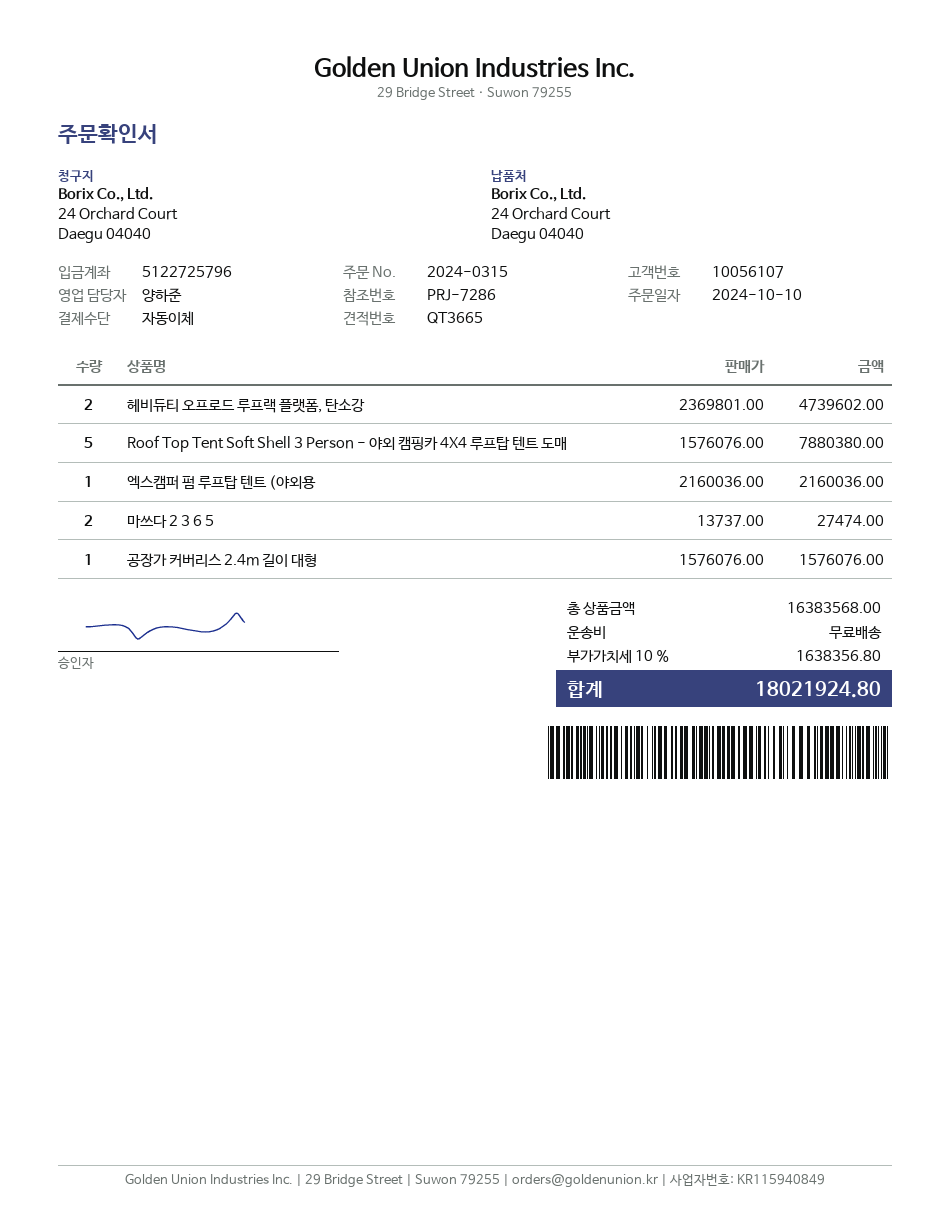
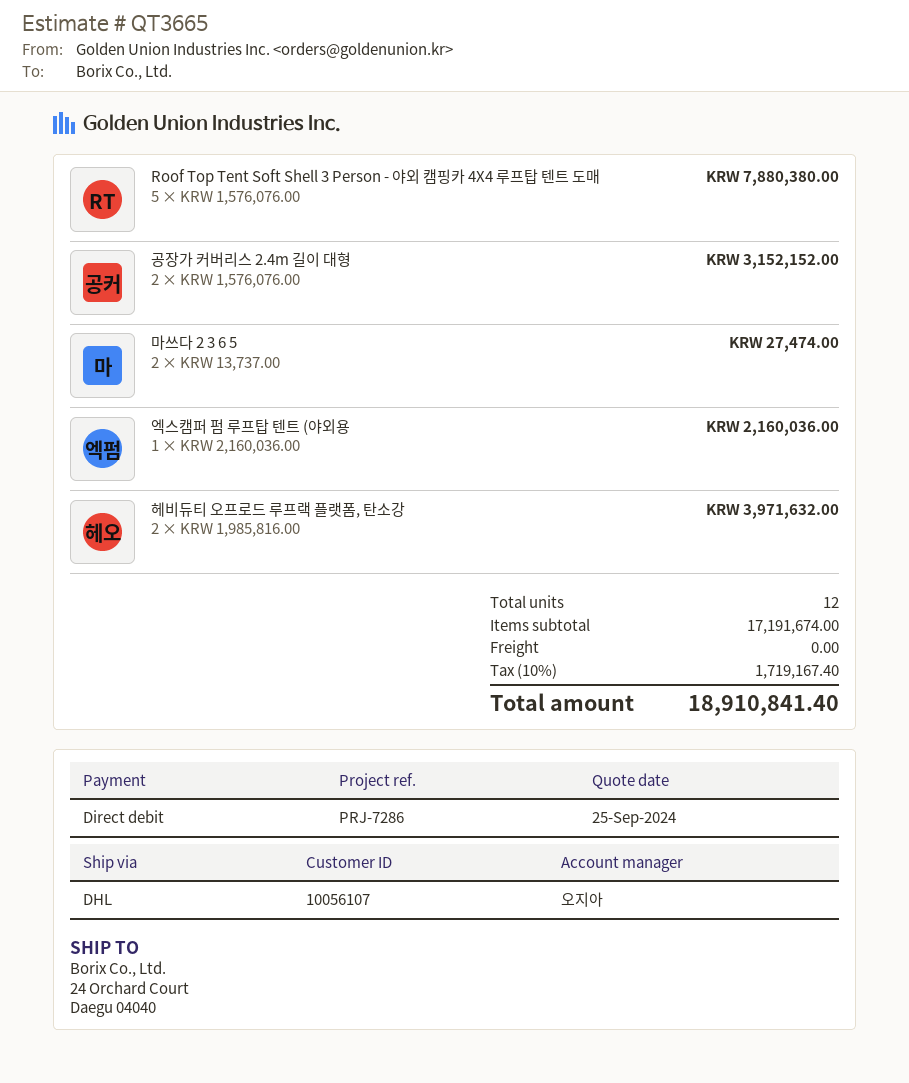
sales rep: 양하준 -> 오지아
헤비듀티 오프로드 루프랙 플랫폼, 탄소강: 2 x 2369801.00 = 4739602.00 -> 2 x 1985816.00 = 3971632.00
공장가 커버리스 2.4m 길이 대형: 1 x 1576076.00 = 1576076.00 -> 2 x 1576076.00 = 3152152.00
subtotal: 16383568.00 -> 17191674.00
tax: 10% = 1638356.80 -> 10% = 1719167.40
total: 18021924.80 -> 18910841.40

